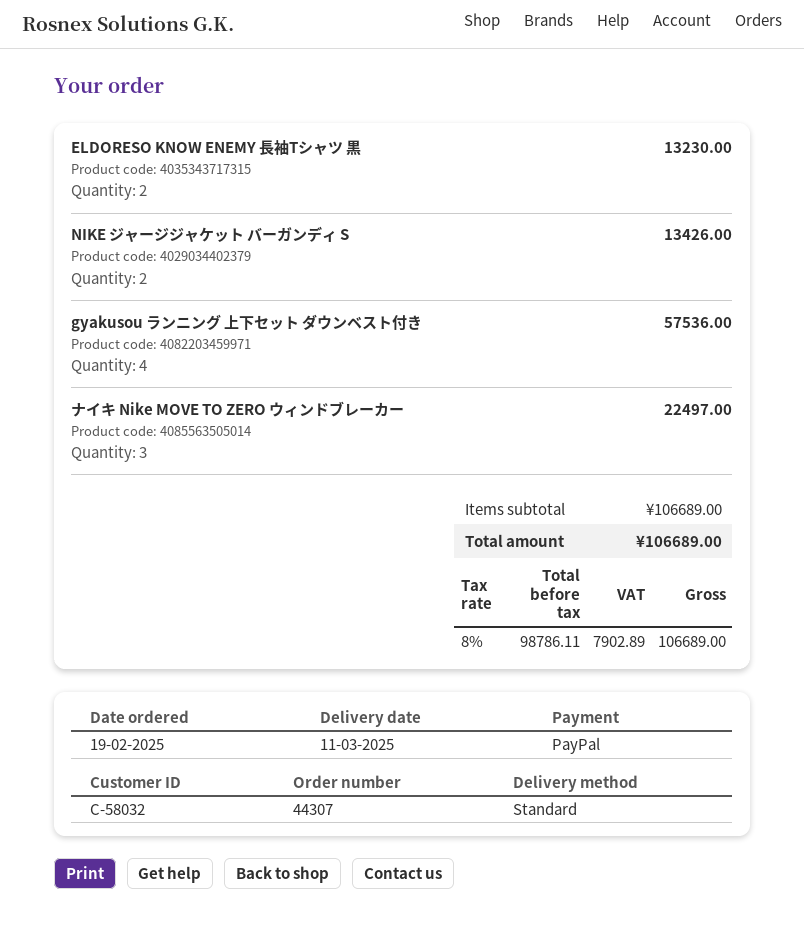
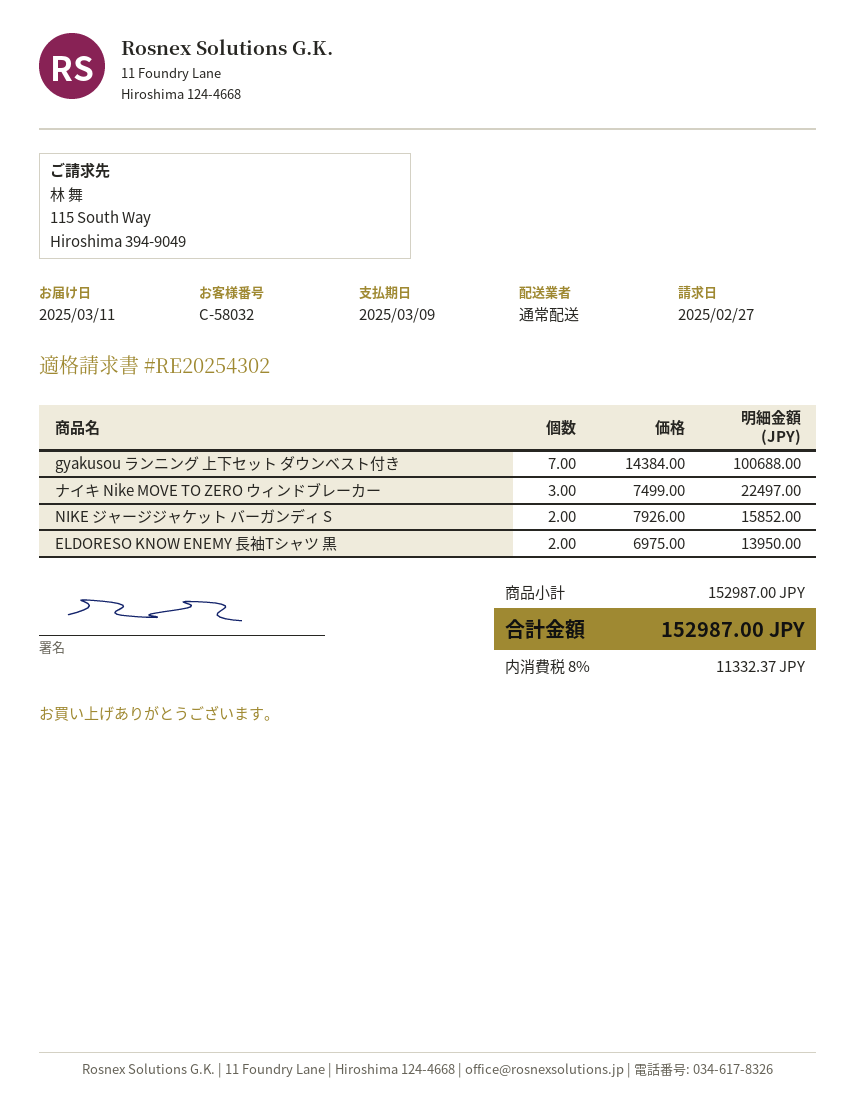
ELDORESO KNOW ENEMY 長袖Tシャツ 黒: 2 for 13230.00 -> 2 for 13950.00
NIKE ジャージジャケット バーガンディ S: 2 for 13426.00 -> 2 for 15852.00
gyakusou ランニング 上下セット ダウンベスト付き: 4 for 57536.00 -> 7 for 100688.00
subtotal: 106689.00 -> 152987.00
tax: 8% = 7902.89 -> 8% = 11332.37
total: 106689.00 -> 152987.00

